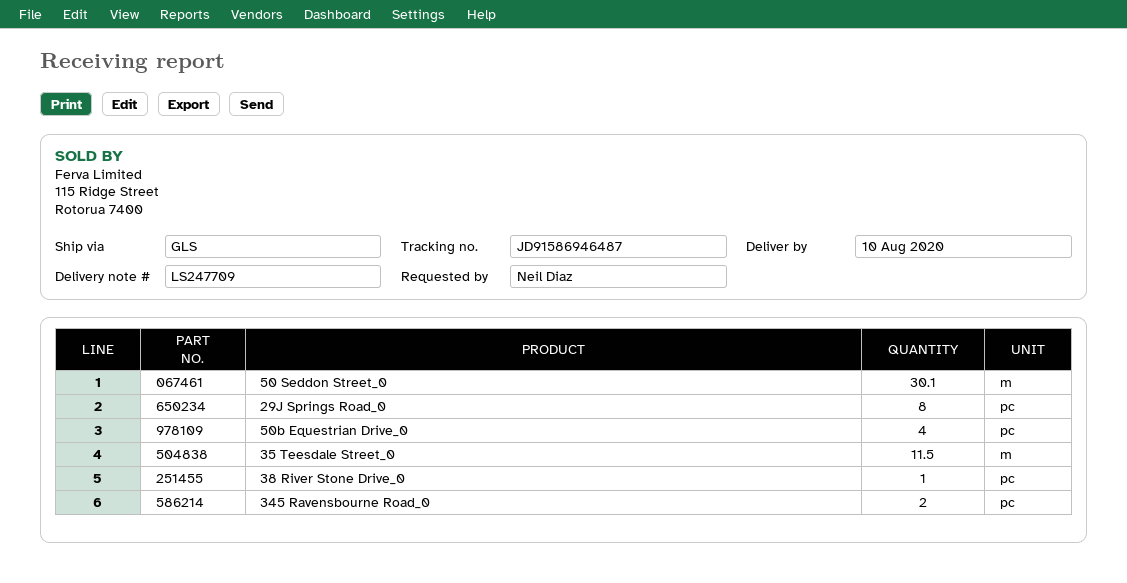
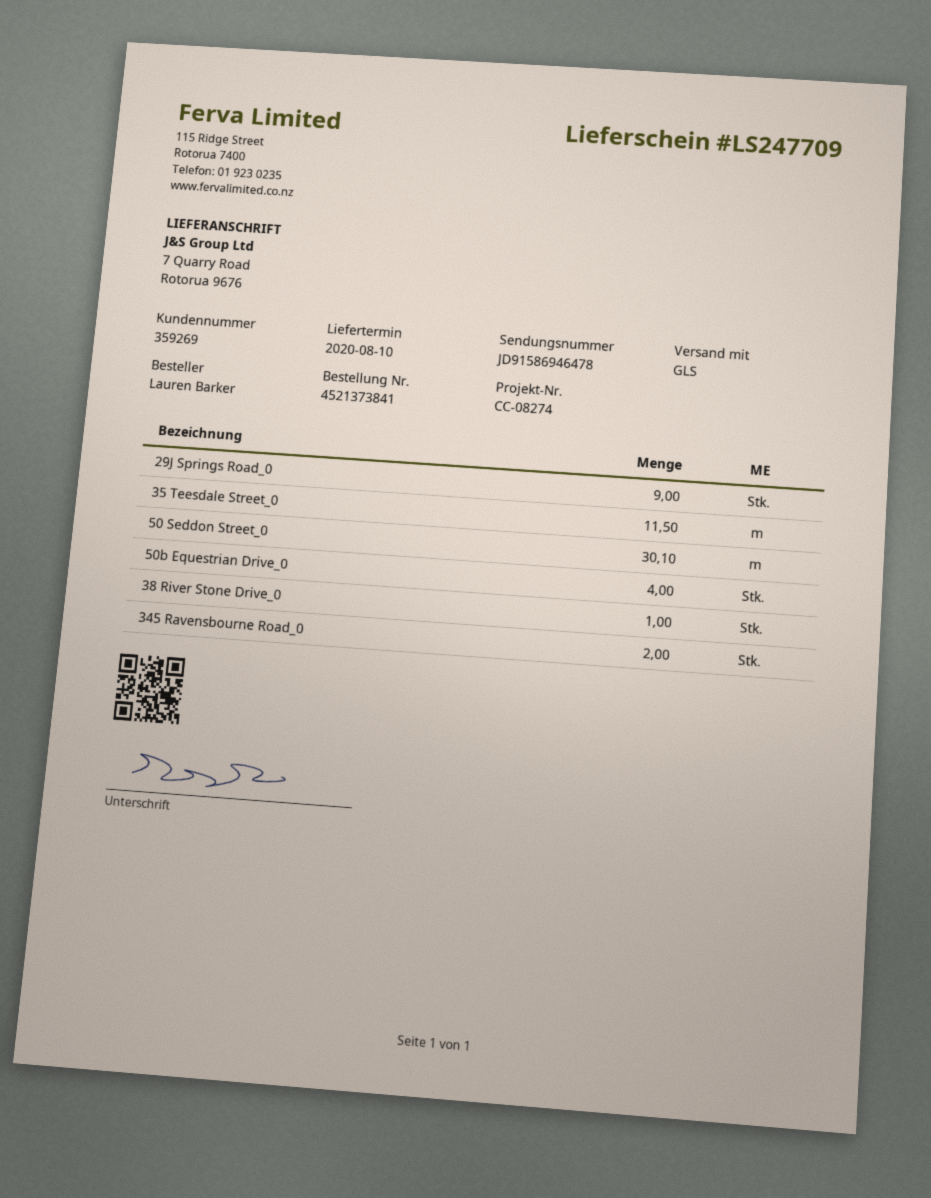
ordered by: Neil Diaz -> Lauren Barker
tracking number: JD91586946487 -> JD91586946478
29J Springs Road_0: 8 -> 9

